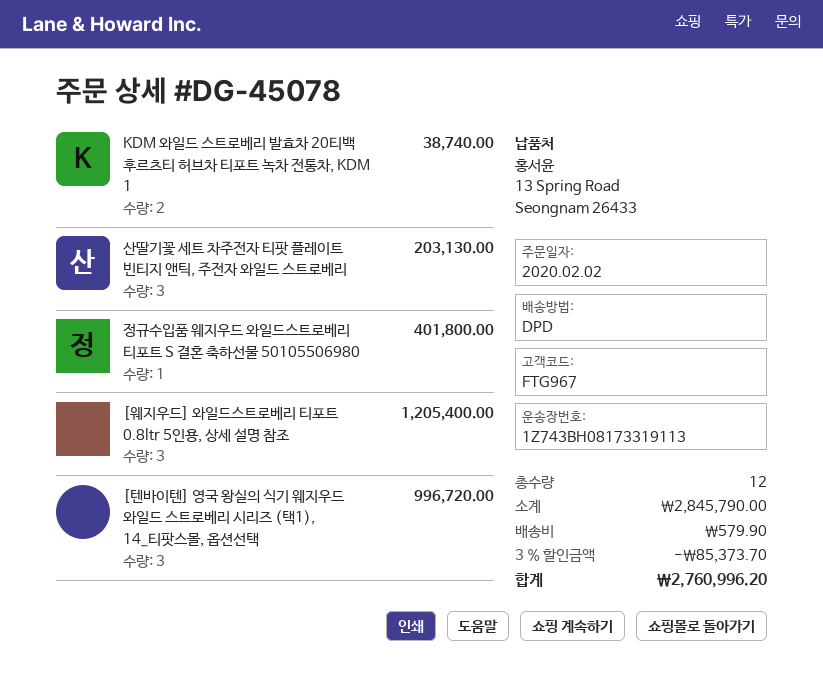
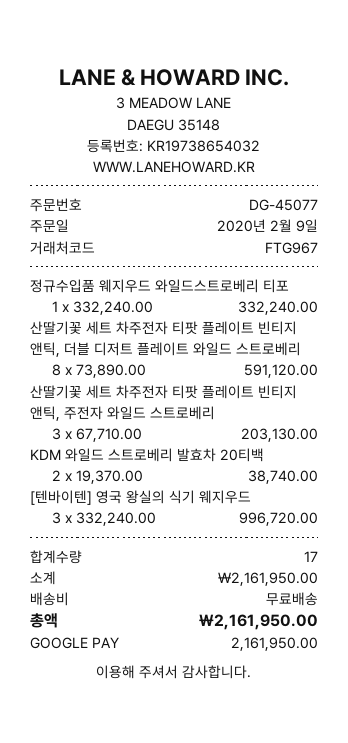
order number: DG-45078 -> DG-45077
order date: 2020-02-02 -> 2020-02-09
정규수입품 웨지우드 와일드스트로베리 티포트 S 결혼 축하선물 50105506980: 1 for 401800.00 -> 1 for 332240.00
[웨지우드] 와일드스트로베리 티포트 0.8ltr 5인용, 상세 설명 참조: 3 for 1205400.00 -> none
산딸기꽃 세트 차주전자 티팟 플레이트 빈티지 앤틱, 더블 디저트 플레이트 와일드 스트로베리: none -> 8 for 591120.00
total quantity: 12 -> 17
subtotal: 2845790.00 -> 2161950.00
discount: 3% = 85373.70 -> none
shipping: 579.90 -> 0.00
total: 2760996.20 -> 2161950.00

